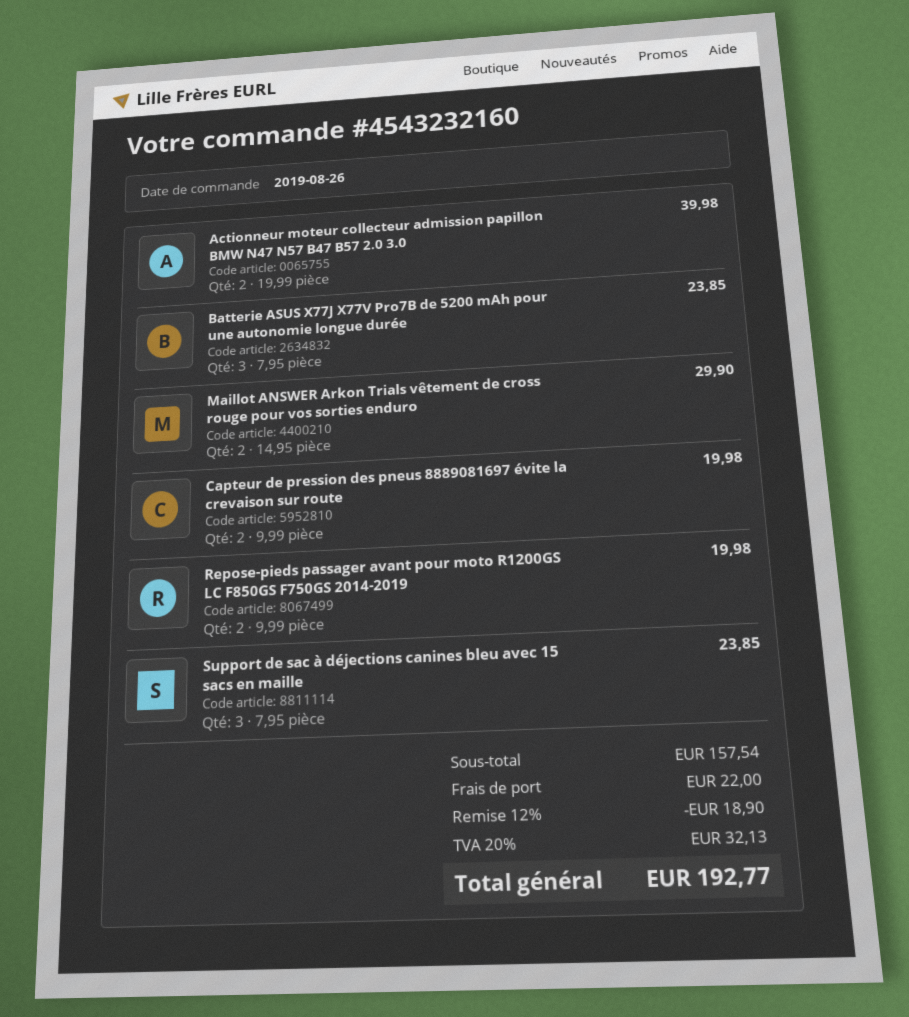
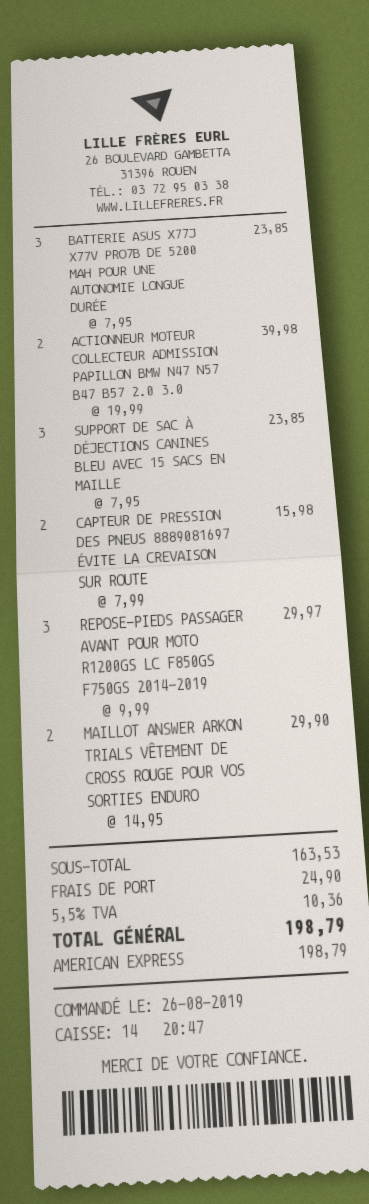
Capteur de pression des pneus 8889081697 évite la crevaison sur route: 2 x 9.99 = 19.98 -> 2 x 7.99 = 15.98
Repose-pieds passager avant pour moto R1200GS LC F850GS F750GS 2014-2019: 2 x 9.99 = 19.98 -> 3 x 9.99 = 29.97
subtotal: 157.54 -> 163.53
discount: 12% = 18.90 -> none
shipping: 22.00 -> 24.90
tax: 20% = 32.13 -> 5.5% = 10.36
total: 192.77 -> 198.79

